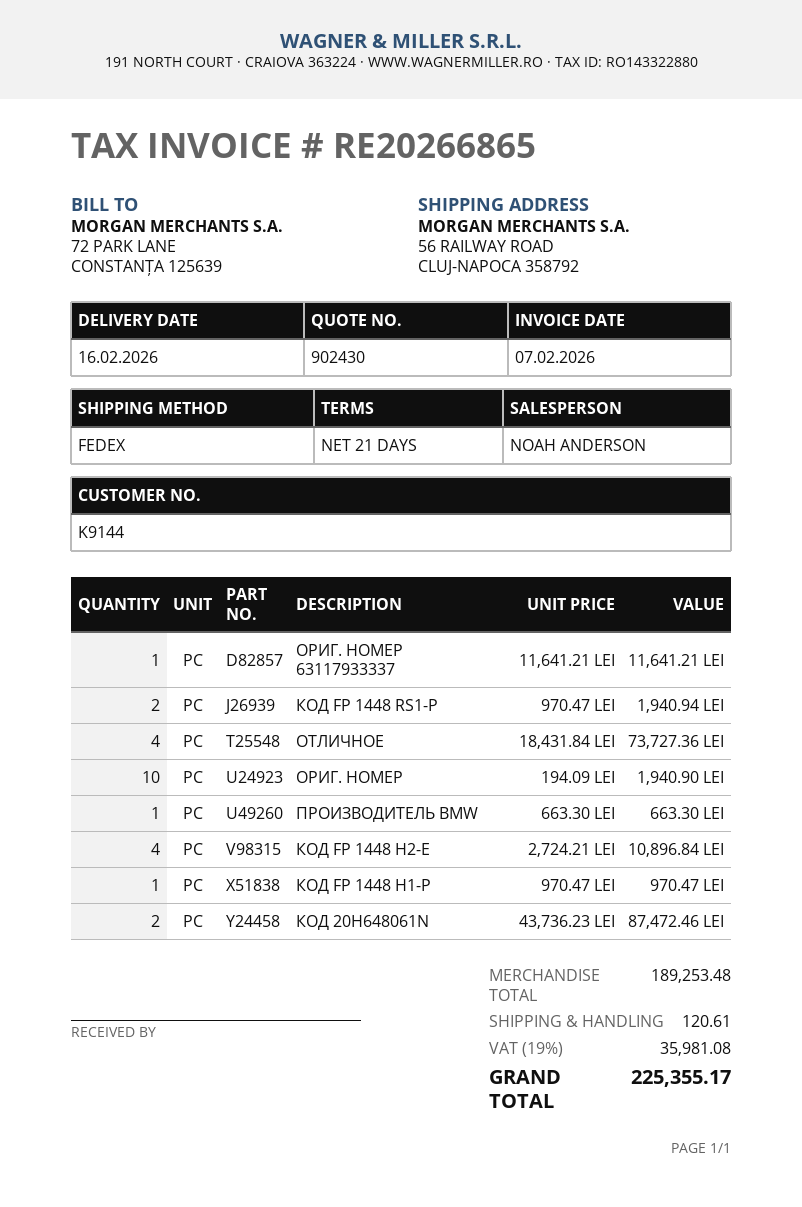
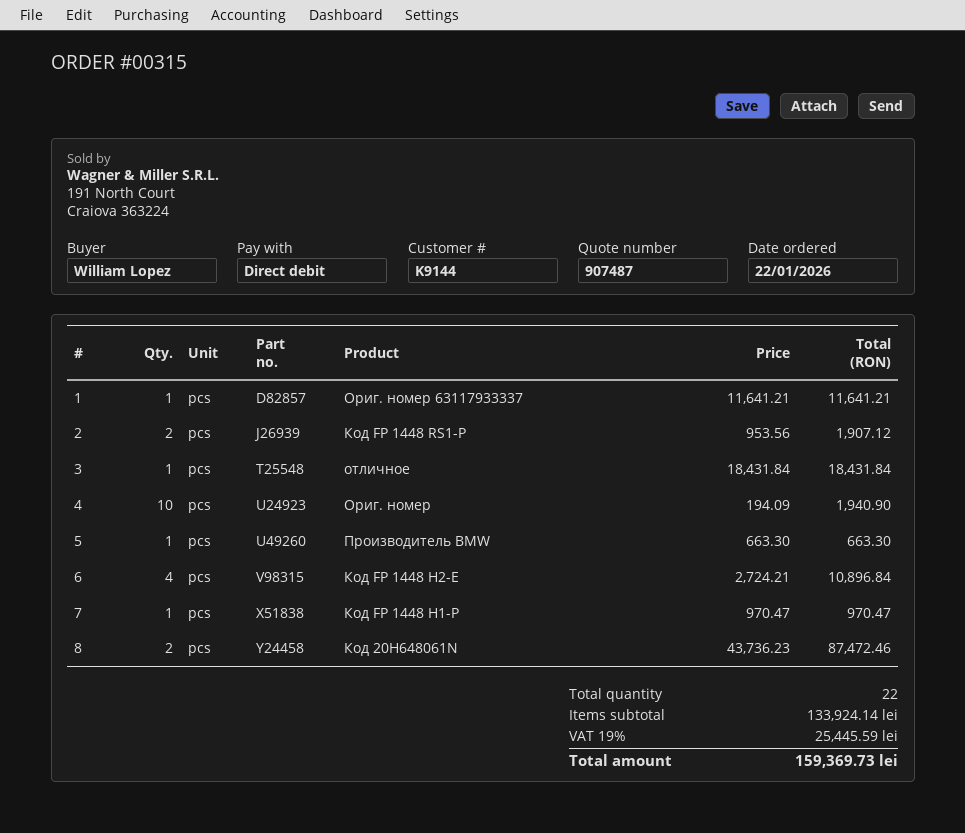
quote number: 902430 -> 907487
КОД FP 1448 RS1-P: 2 x 970.47 = 1940.94 -> 2 x 953.56 = 1907.12
ОТЛИЧНОЕ: 4 x 18431.84 = 73727.36 -> 1 x 18431.84 = 18431.84
subtotal: 189253.48 -> 133924.14
shipping: 120.61 -> none
tax: 19% = 35981.08 -> 19% = 25445.59
total: 225355.17 -> 159369.73

